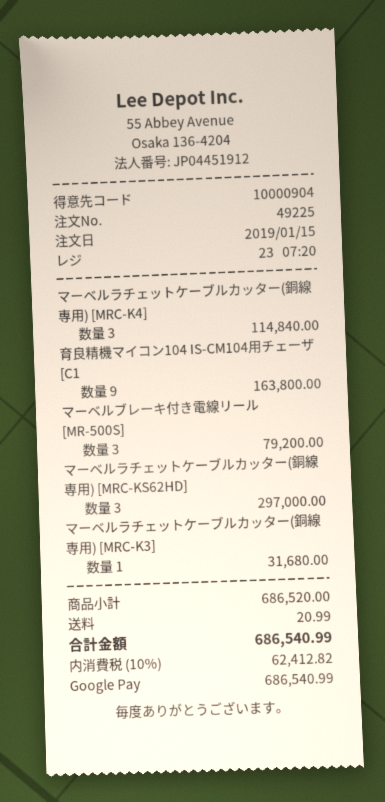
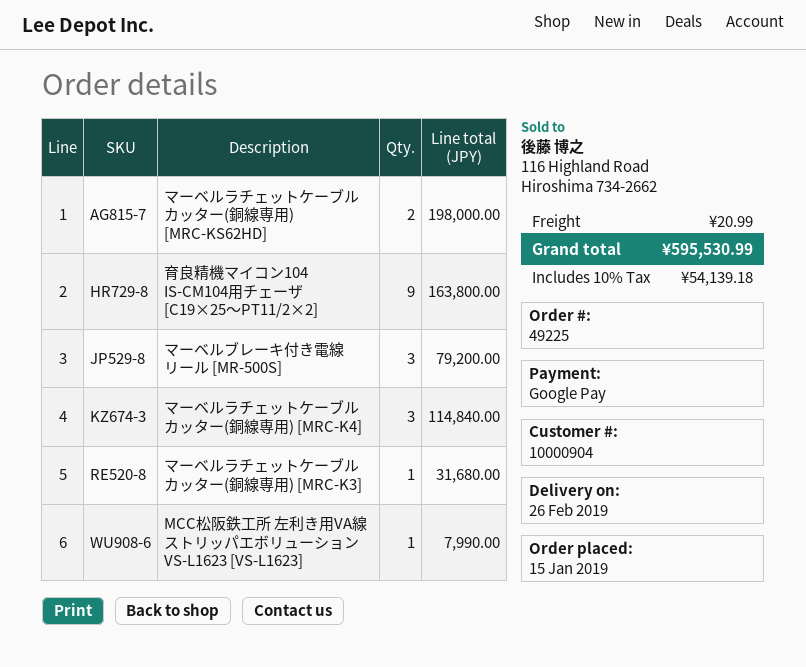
マーベルラチェットケーブルカッター(銅線専用) [MRC-KS62HD]: 3 for 297000.00 -> 2 for 198000.00
MCC松阪鉄工所 左利き用VA線ストリッパエボリューション VS-L1623 [VS-L1623]: none -> 1 for 7990.00
tax: 10% = 62412.82 -> 10% = 54139.18
total: 686540.99 -> 595530.99

